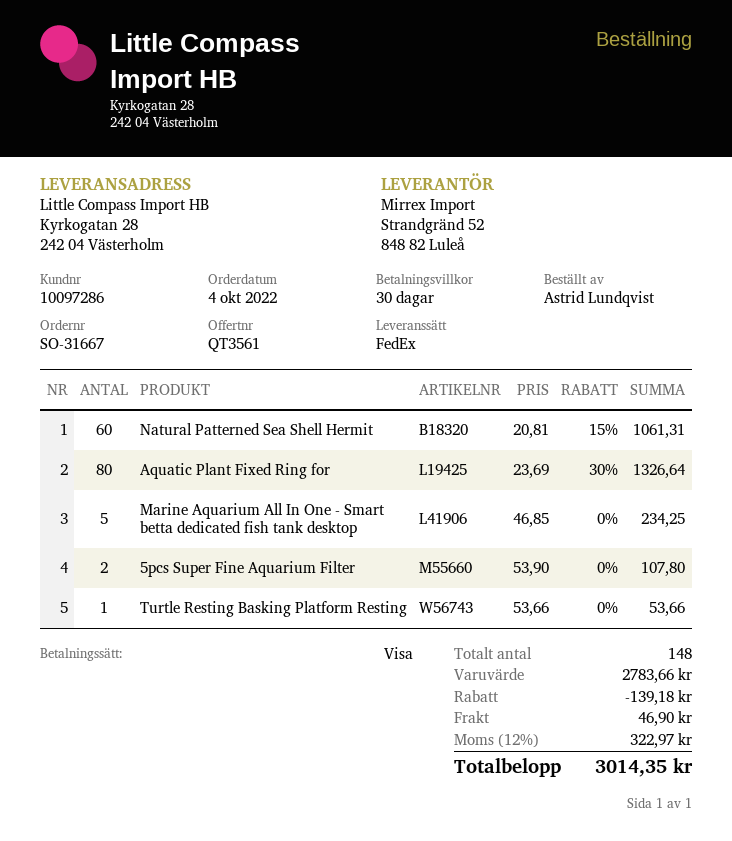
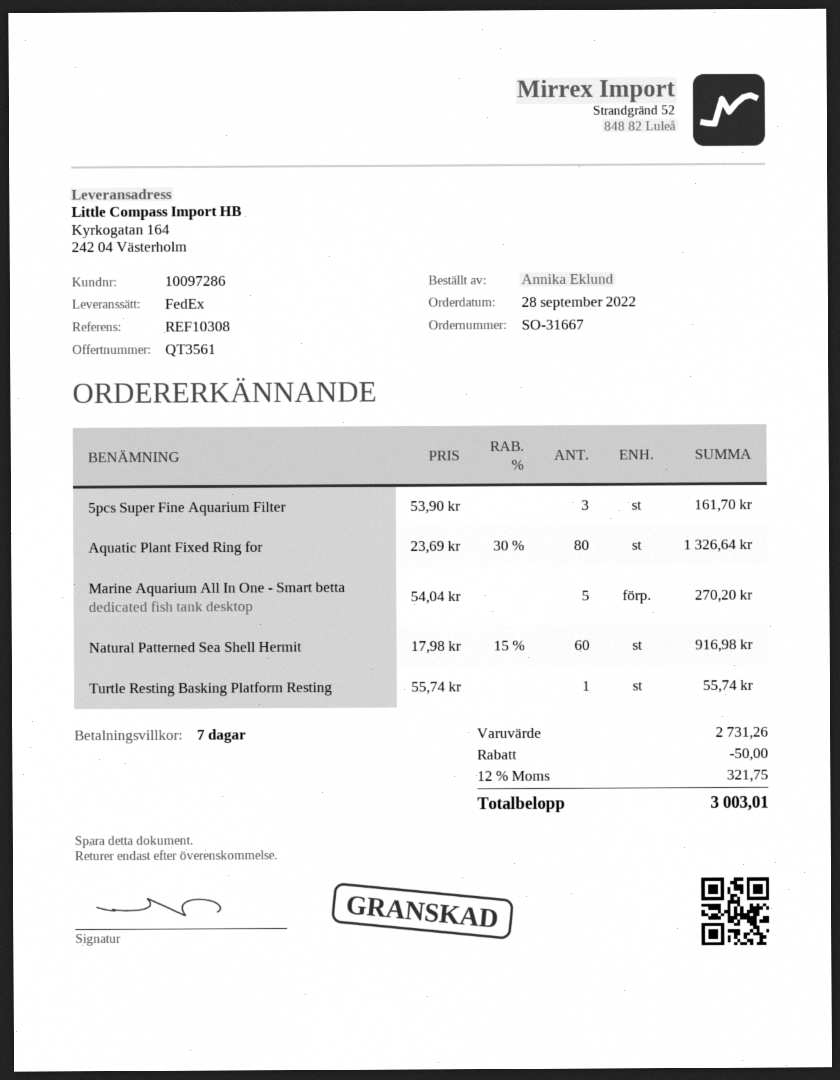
order date: 2022-10-04 -> 2022-09-28
payment terms: 30 days -> 7 days
ordered by: Astrid Lundqvist -> Annika Eklund
ship to: Kyrkogatan 28, 242 04 Västerholm -> Kyrkogatan 164, 242 04 Västerholm
Natural Patterned Sea Shell Hermit: 60 x 20.81 - 15% = 1061.31 -> 60 x 17.98 - 15% = 916.98
Marine Aquarium All In One - Smart betta dedicated fish tank desktop: 5 x 46.85 = 234.25 -> 5 x 54.04 = 270.20
5pcs Super Fine Aquarium Filter: 2 x 53.90 = 107.80 -> 3 x 53.90 = 161.70
Turtle Resting Basking Platform Resting: 1 x 53.66 = 53.66 -> 1 x 55.74 = 55.74
subtotal: 2783.66 -> 2731.26
discount: 139.18 -> 50.00
shipping: 46.90 -> none
tax: 12% = 322.97 -> 12% = 321.75
total: 3014.35 -> 3003.01

